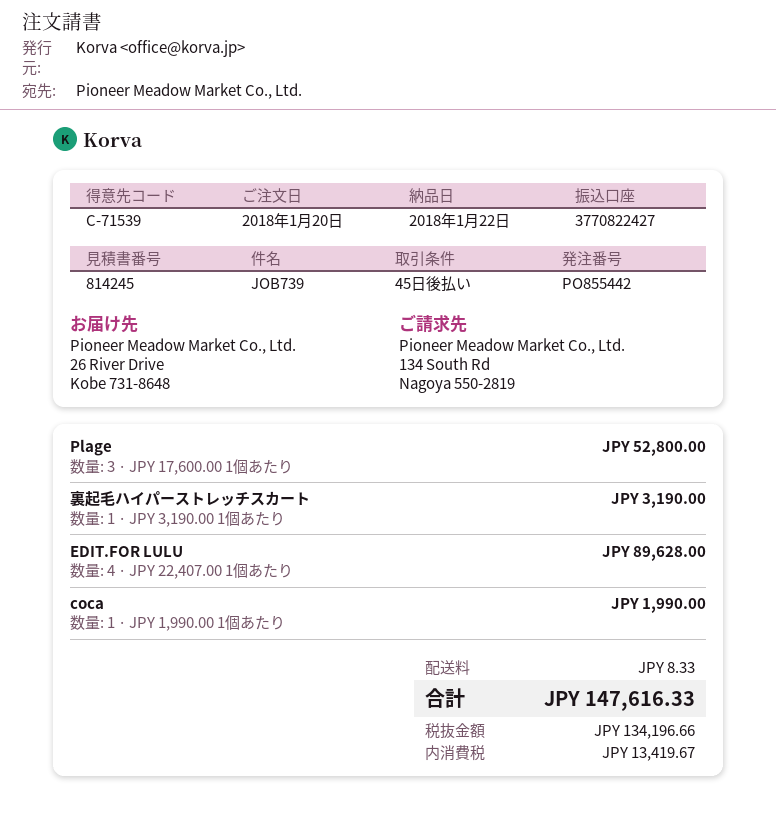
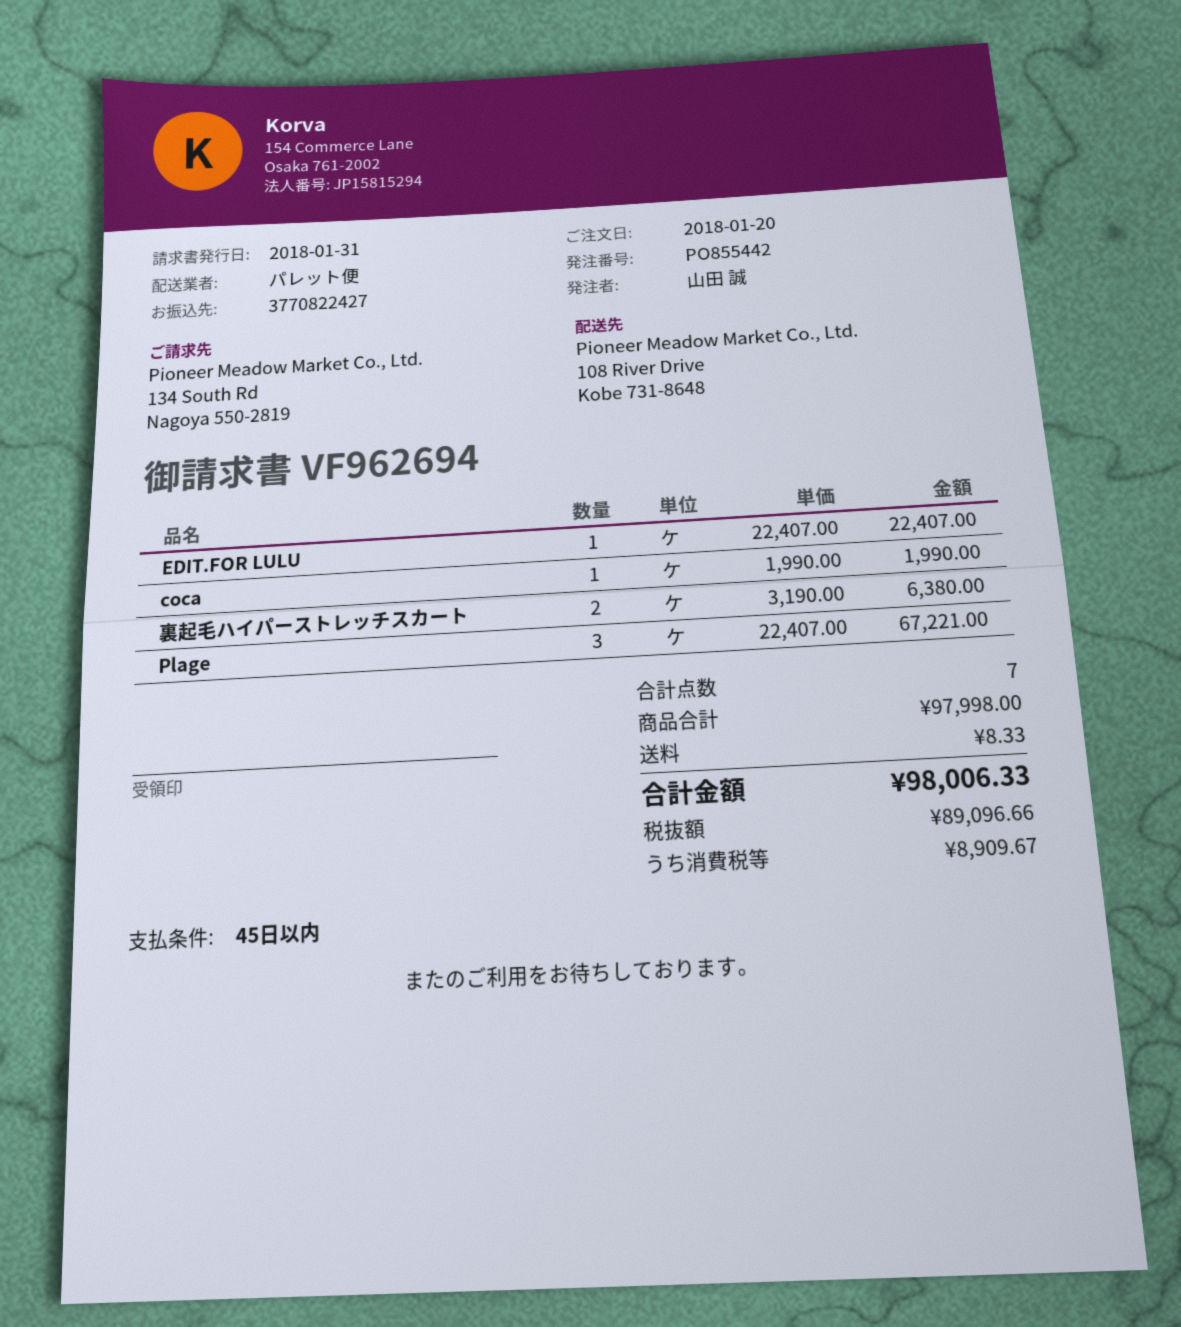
ship to: 26 River Drive, Kobe 731-8648 -> 108 River Drive, Kobe 731-8648
Plage: 3 x 17600.00 = 52800.00 -> 3 x 22407.00 = 67221.00
裏起毛ハイパーストレッチスカート: 1 x 3190.00 = 3190.00 -> 2 x 3190.00 = 6380.00
EDIT.FOR LULU: 4 x 22407.00 = 89628.00 -> 1 x 22407.00 = 22407.00
net: 134196.66 -> 89096.66
tax: 13419.67 -> 8909.67
total: 147616.33 -> 98006.33

